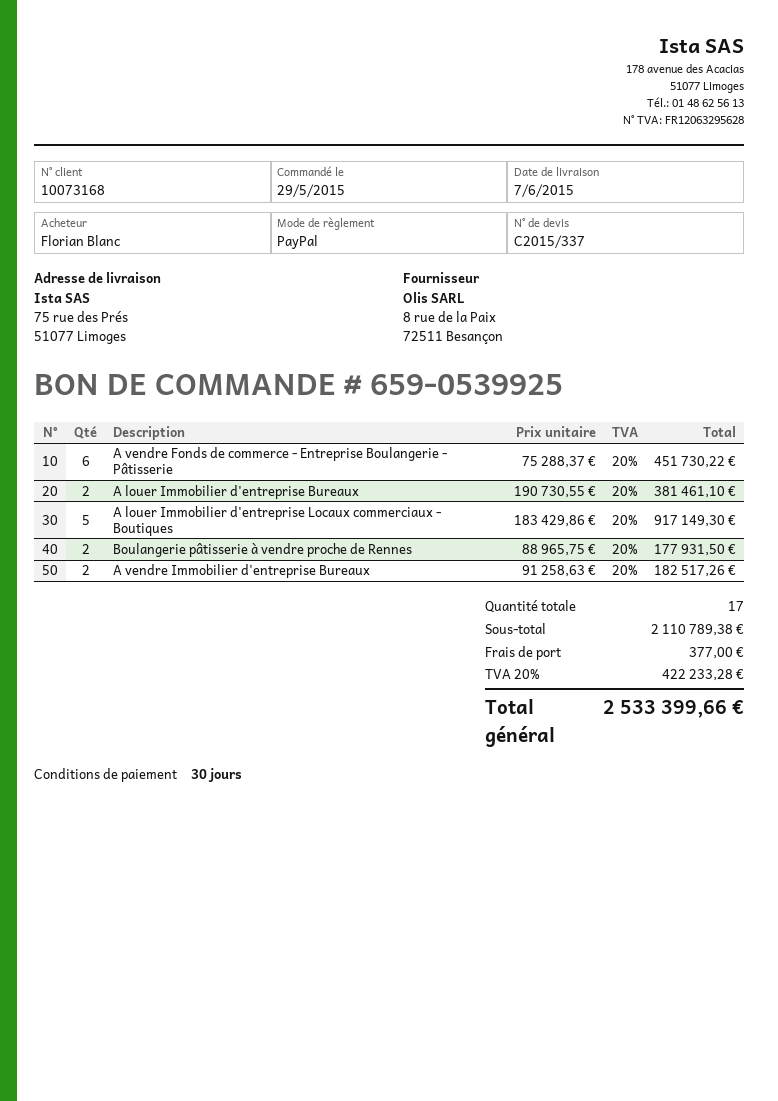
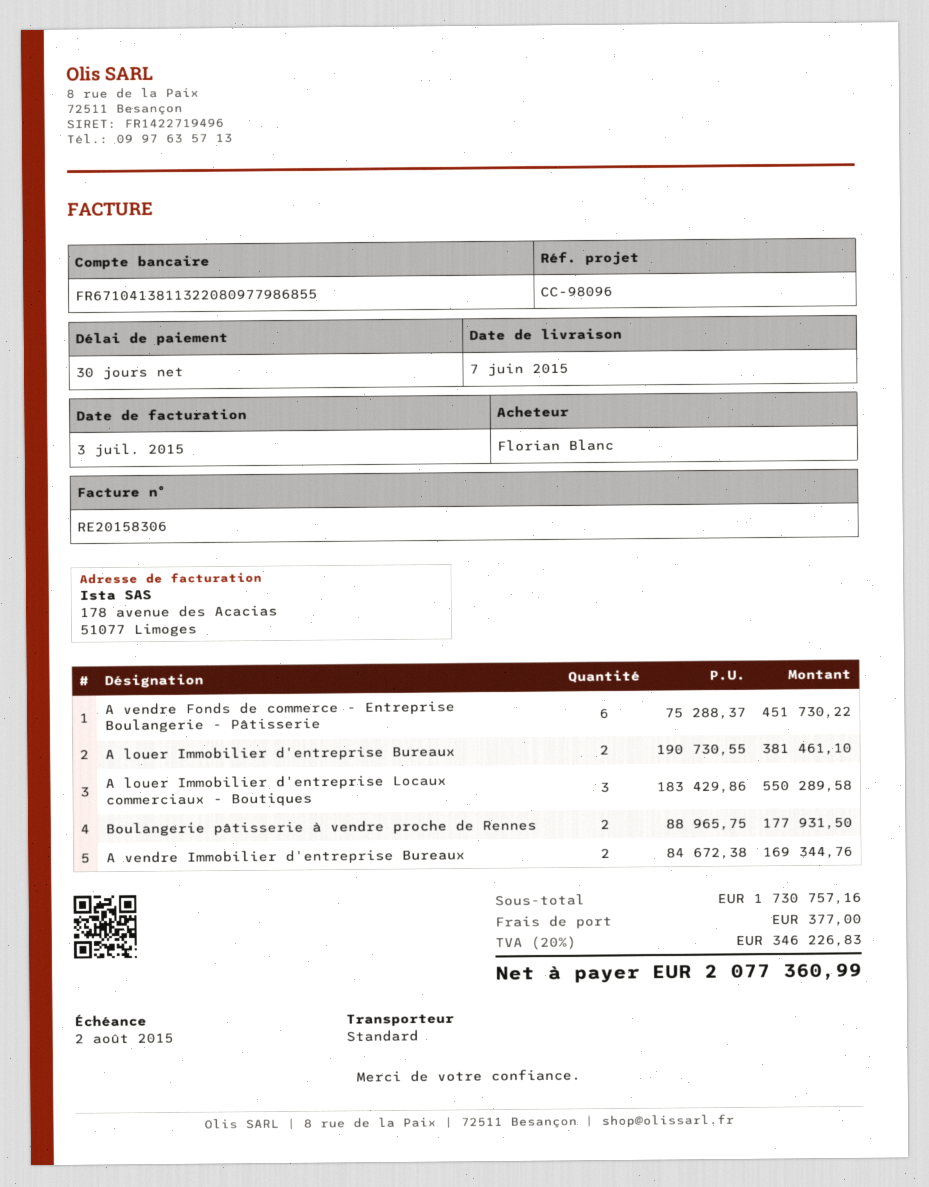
A louer Immobilier d'entreprise Locaux commerciaux - Boutiques: 5 x 183429.86 = 917149.30 -> 3 x 183429.86 = 550289.58
A vendre Immobilier d'entreprise Bureaux: 2 x 91258.63 = 182517.26 -> 2 x 84672.38 = 169344.76
subtotal: 2110789.38 -> 1730757.16
tax: 20% = 422233.28 -> 20% = 346226.83
total: 2533399.66 -> 2077360.99

